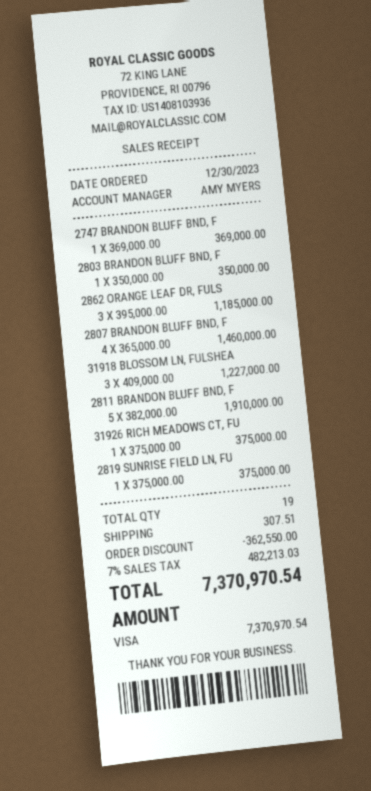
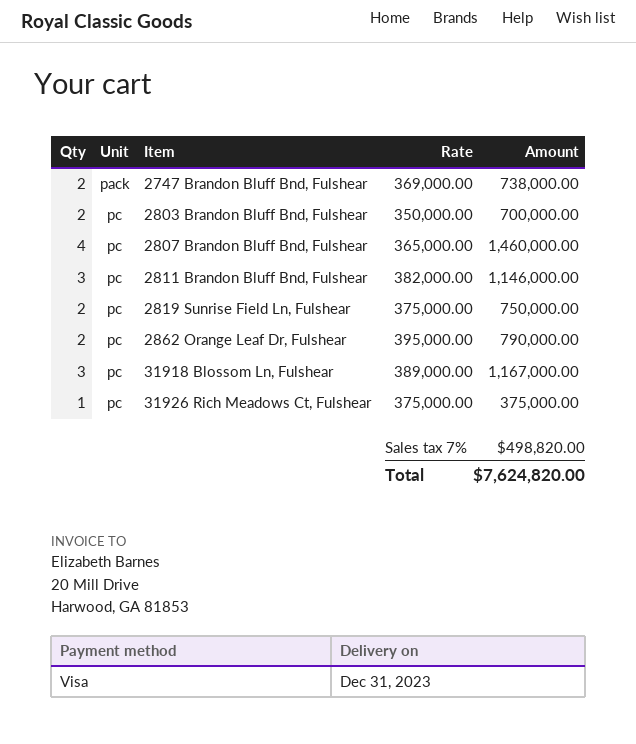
2747 BRANDON BLUFF BND, F: 1 x 369000.00 = 369000.00 -> 2 x 369000.00 = 738000.00
2803 BRANDON BLUFF BND, F: 1 x 350000.00 = 350000.00 -> 2 x 350000.00 = 700000.00
2862 ORANGE LEAF DR, FULS: 3 x 395000.00 = 1185000.00 -> 2 x 395000.00 = 790000.00
31918 BLOSSOM LN, FULSHEA: 3 x 409000.00 = 1227000.00 -> 3 x 389000.00 = 1167000.00
2811 BRANDON BLUFF BND, F: 5 x 382000.00 = 1910000.00 -> 3 x 382000.00 = 1146000.00
2819 SUNRISE FIELD LN, FU: 1 x 375000.00 = 375000.00 -> 2 x 375000.00 = 750000.00
discount: 362550.00 -> none
shipping: 307.51 -> none
tax: 7% = 482213.03 -> 7% = 498820.00
total: 7370970.54 -> 7624820.00

